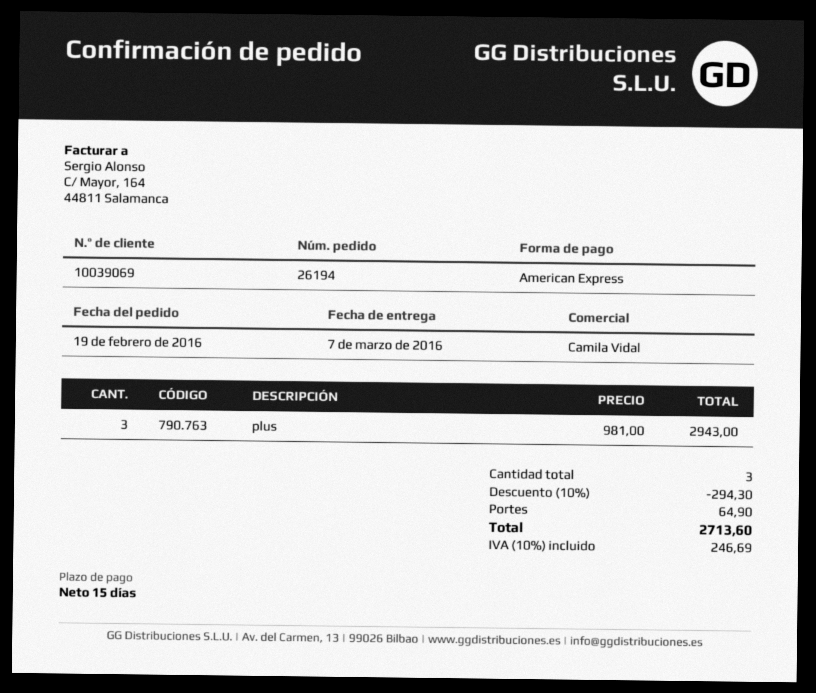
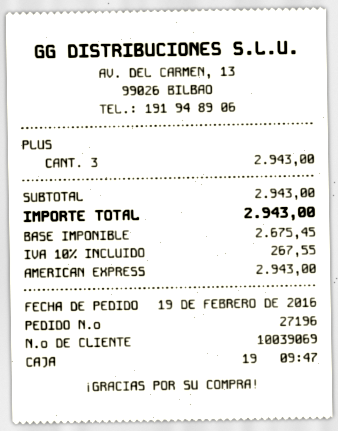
order number: 26194 -> 27196
discount: 10% = 294.30 -> none
shipping: 64.90 -> none
tax: 10% = 246.69 -> 10% = 267.55
total: 2713.60 -> 2943.00

